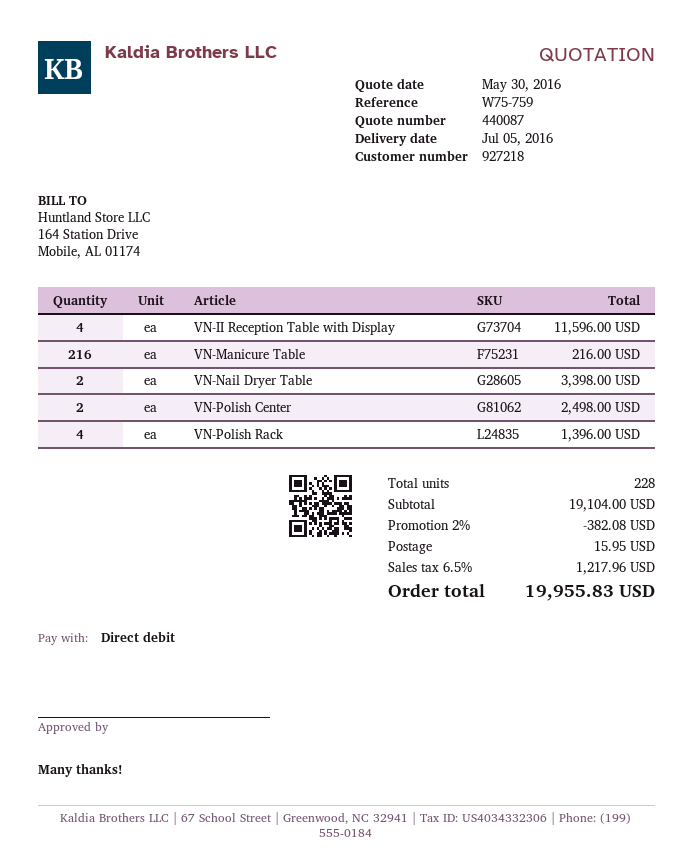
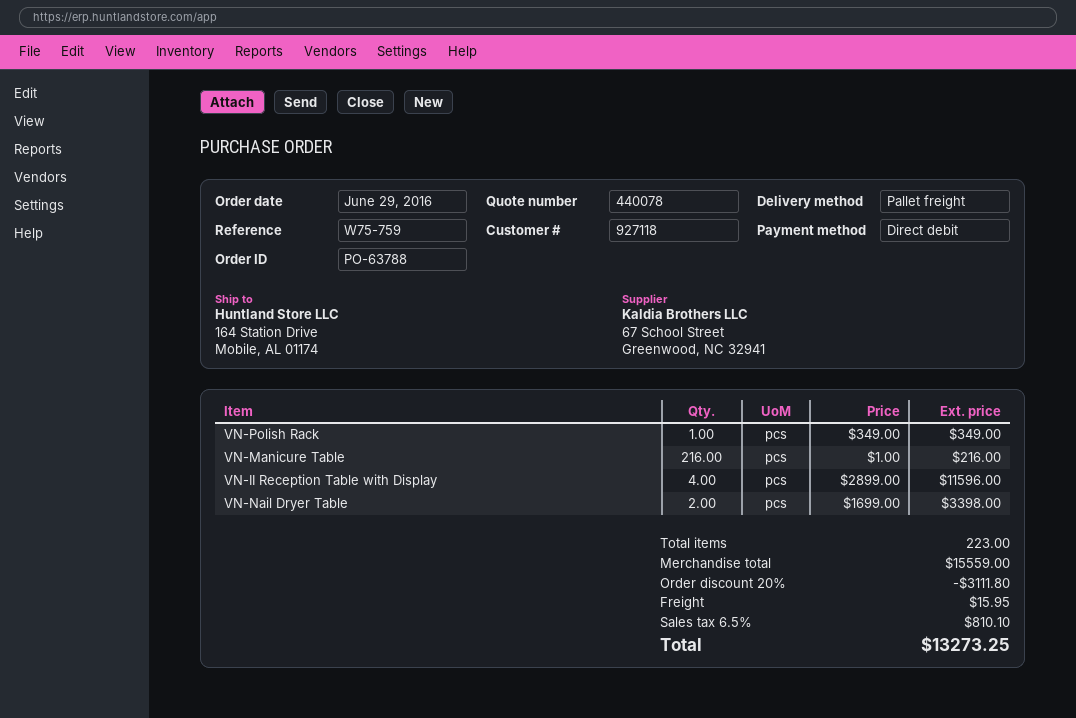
quote number: 440087 -> 440078
customer number: 927218 -> 927118
VN-Polish Center: 2 for 2498.00 -> none
VN-Polish Rack: 4 for 1396.00 -> 1 for 349.00
total quantity: 228 -> 223
subtotal: 19104.00 -> 15559.00
discount: 2% = 382.08 -> 20% = 3111.80
tax: 6.5% = 1217.96 -> 6.5% = 810.10
total: 19955.83 -> 13273.25

